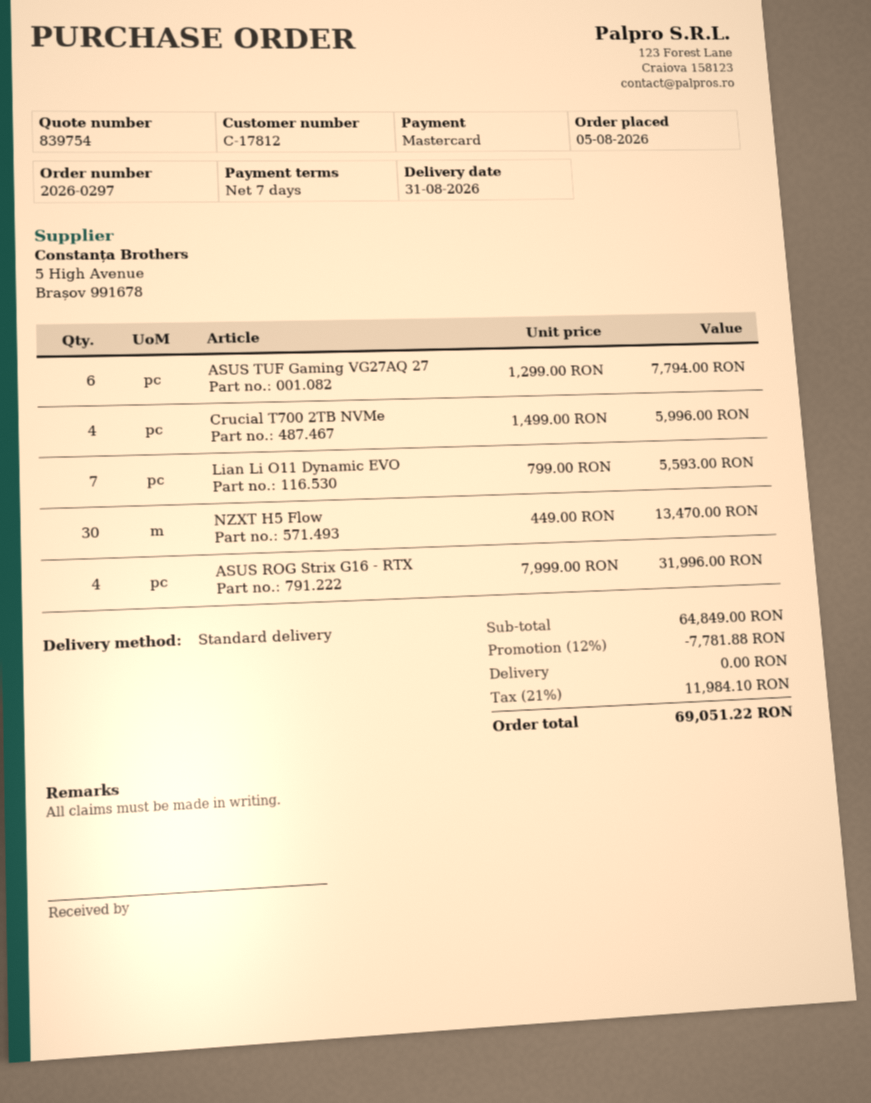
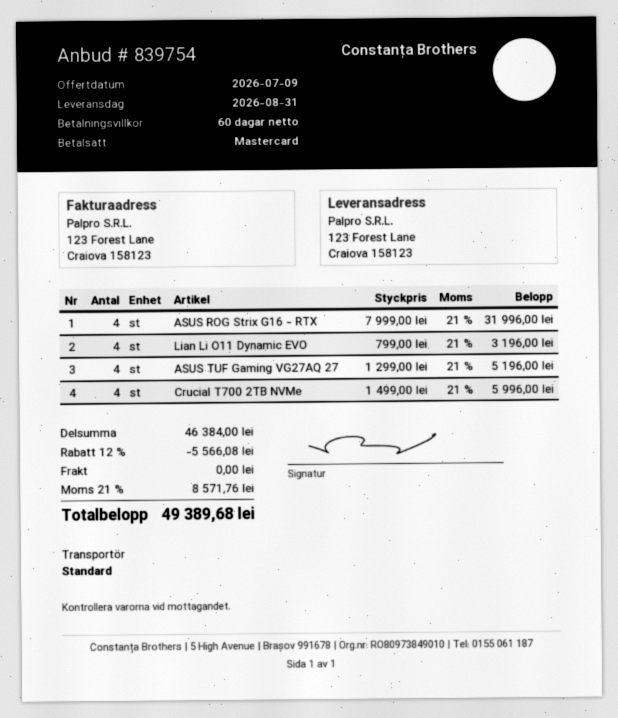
payment terms: 7 days -> 60 days
ASUS TUF Gaming VG27AQ 27: 6 x 1299.00 = 7794.00 -> 4 x 1299.00 = 5196.00
Lian Li O11 Dynamic EVO: 7 x 799.00 = 5593.00 -> 4 x 799.00 = 3196.00
NZXT H5 Flow: 30 x 449.00 = 13470.00 -> none
subtotal: 64849.00 -> 46384.00
discount: 12% = 7781.88 -> 12% = 5566.08
tax: 21% = 11984.10 -> 21% = 8571.76
total: 69051.22 -> 49389.68

